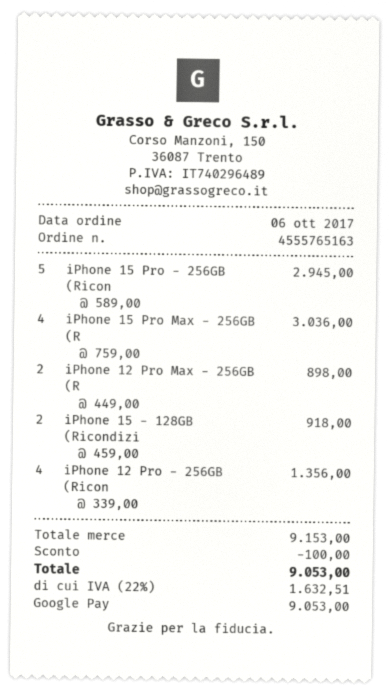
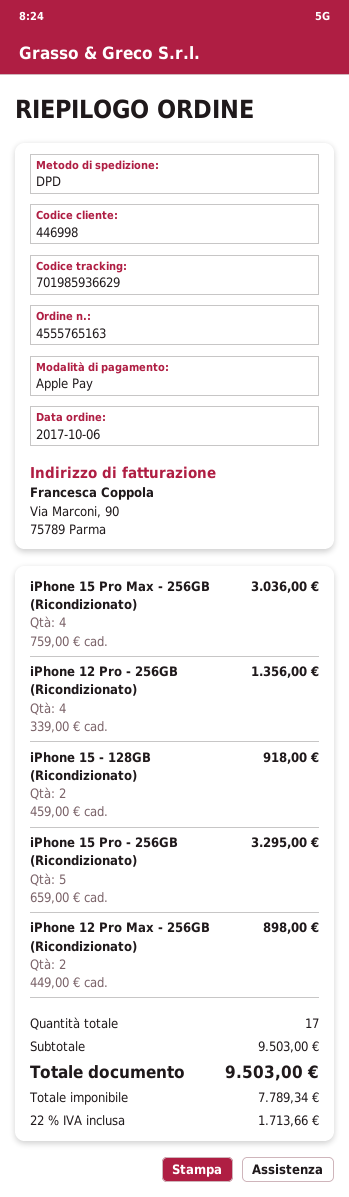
payment method: Google Pay -> Apple Pay
iPhone 15 Pro - 256GB (Ricon: 5 x 589.00 = 2945.00 -> 5 x 659.00 = 3295.00
subtotal: 9153.00 -> 9503.00
discount: 100.00 -> none
tax: 22% = 1632.51 -> 22% = 1713.66
total: 9053.00 -> 9503.00

